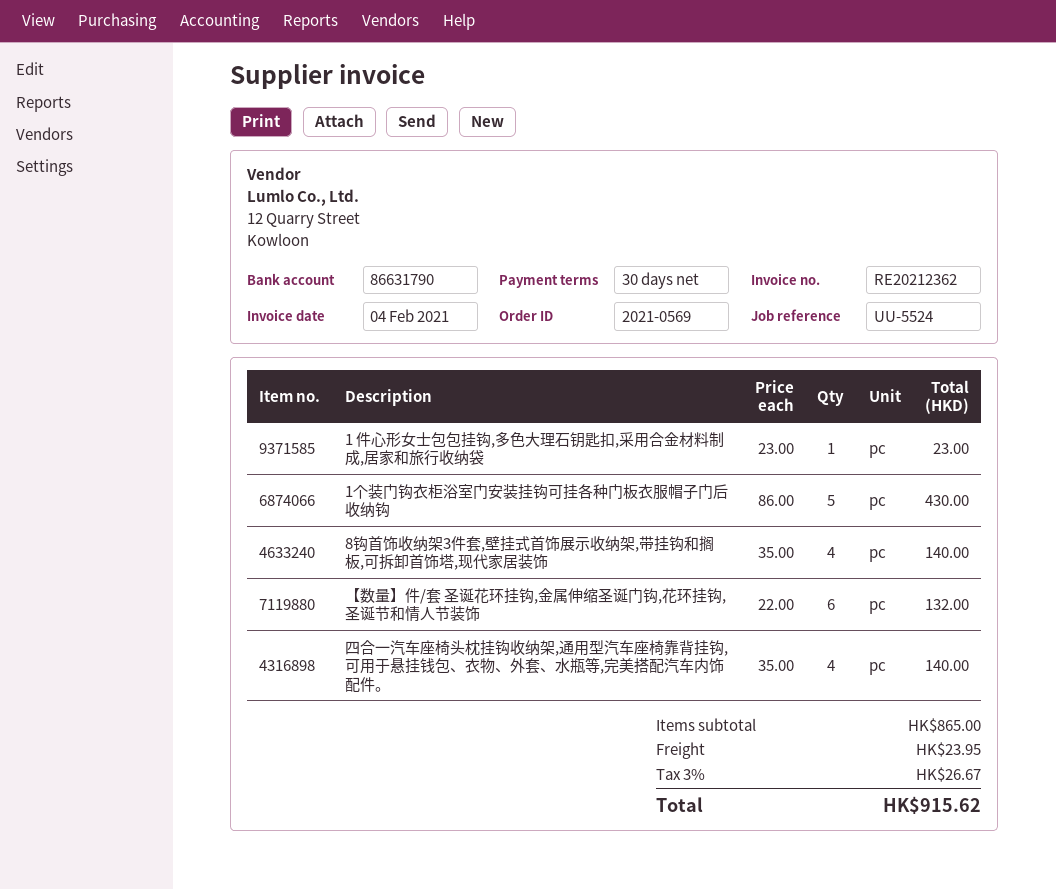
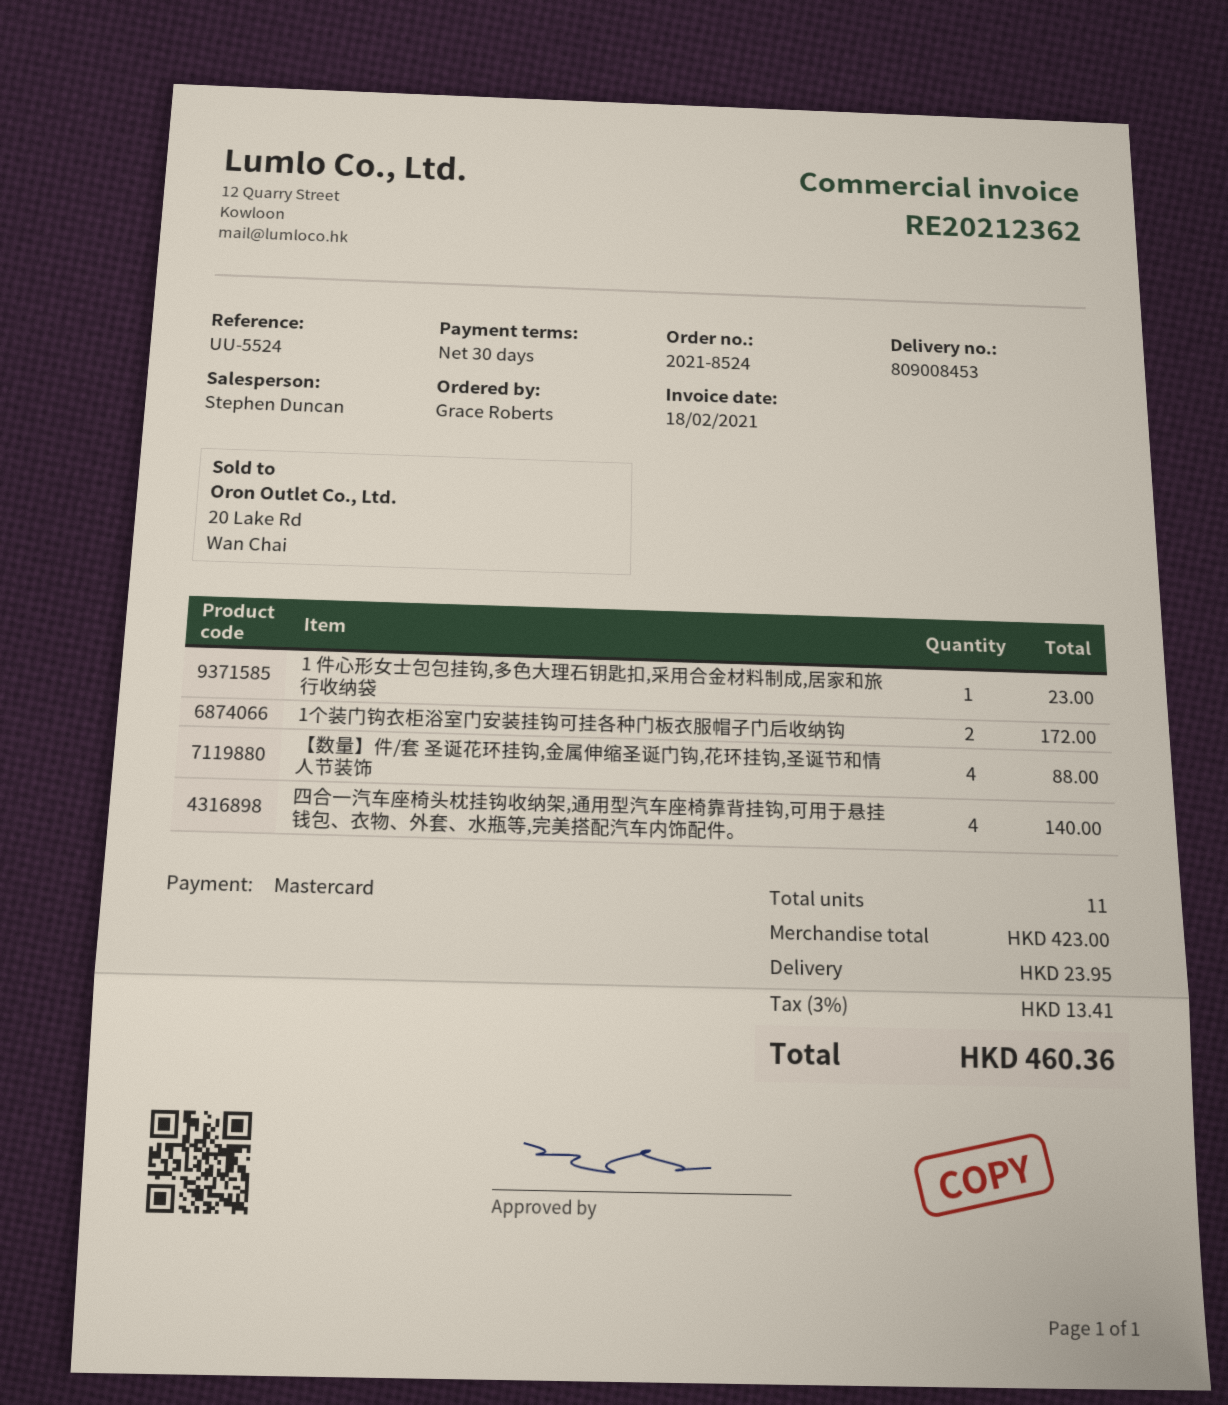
order number: 2021-0569 -> 2021-8524
invoice date: 2021-02-04 -> 2021-02-18
1个装门钩衣柜浴室门安装挂钩可挂各种门板衣服帽子门后收纳钩: 5 for 430.00 -> 2 for 172.00
8钩首饰收纳架3件套,壁挂式首饰展示收纳架,带挂钩和搁板,可拆卸首饰塔,现代家居装饰: 4 for 140.00 -> none
【数量】件/套 圣诞花环挂钩,金属伸缩圣诞门钩,花环挂钩,圣诞节和情人节装饰: 6 for 132.00 -> 4 for 88.00
subtotal: 865.00 -> 423.00
tax: 3% = 26.67 -> 3% = 13.41
total: 915.62 -> 460.36

